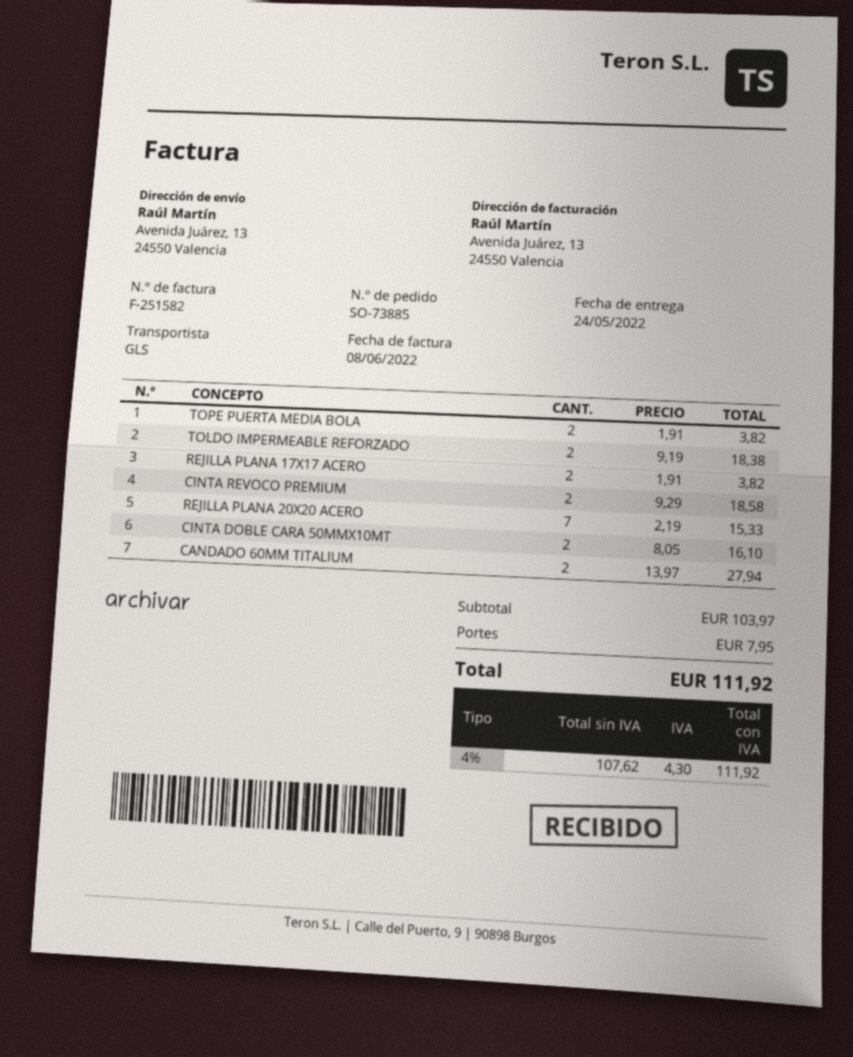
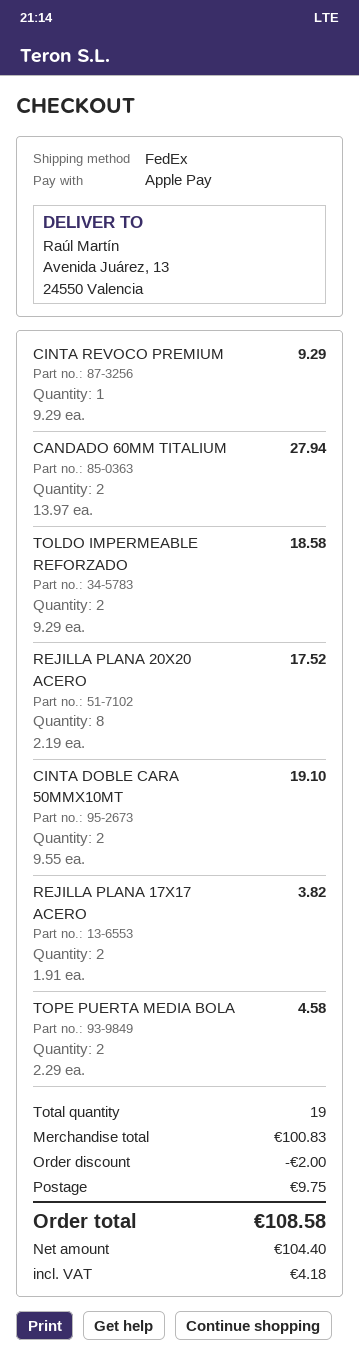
shipping method: GLS -> FedEx
TOPE PUERTA MEDIA BOLA: 2 x 1.91 = 3.82 -> 2 x 2.29 = 4.58
TOLDO IMPERMEABLE REFORZADO: 2 x 9.19 = 18.38 -> 2 x 9.29 = 18.58
CINTA REVOCO PREMIUM: 2 x 9.29 = 18.58 -> 1 x 9.29 = 9.29
REJILLA PLANA 20X20 ACERO: 7 x 2.19 = 15.33 -> 8 x 2.19 = 17.52
CINTA DOBLE CARA 50MMX10MT: 2 x 8.05 = 16.10 -> 2 x 9.55 = 19.10
subtotal: 103.97 -> 100.83
discount: none -> 2.00
shipping: 7.95 -> 9.75
net: 107.62 -> 104.40
tax: 4.30 -> 4.18
total: 111.92 -> 108.58

